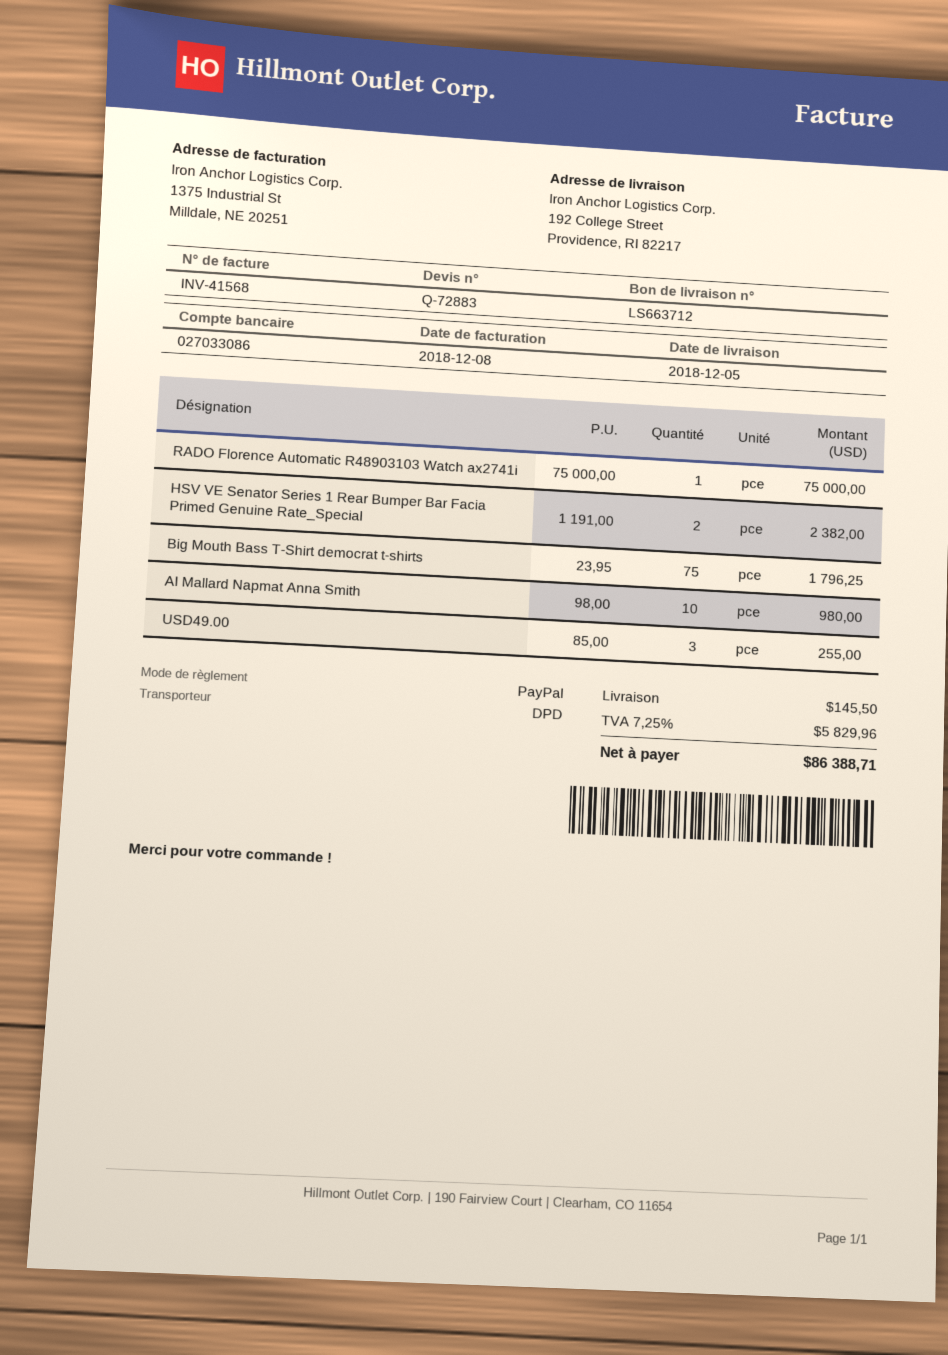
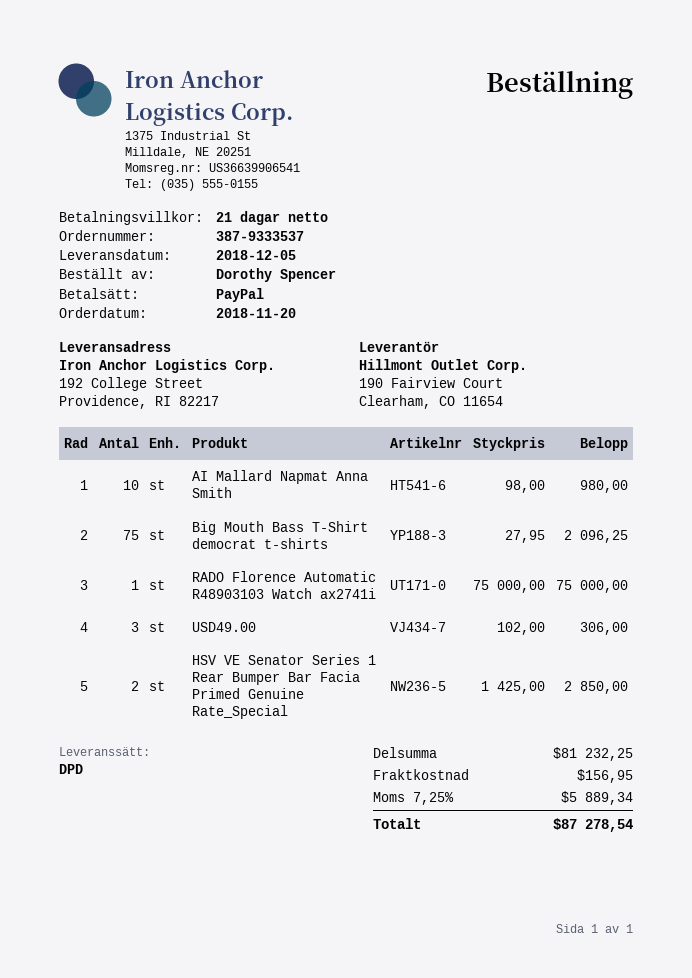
HSV VE Senator Series 1 Rear Bumper Bar Facia Primed Genuine Rate_Special: 2 x 1191.00 = 2382.00 -> 2 x 1425.00 = 2850.00
Big Mouth Bass T-Shirt democrat t-shirts: 75 x 23.95 = 1796.25 -> 75 x 27.95 = 2096.25
USD49.00: 3 x 85.00 = 255.00 -> 3 x 102.00 = 306.00
shipping: 145.50 -> 156.95
tax: 7.25% = 5829.96 -> 7.25% = 5889.34
total: 86388.71 -> 87278.54

